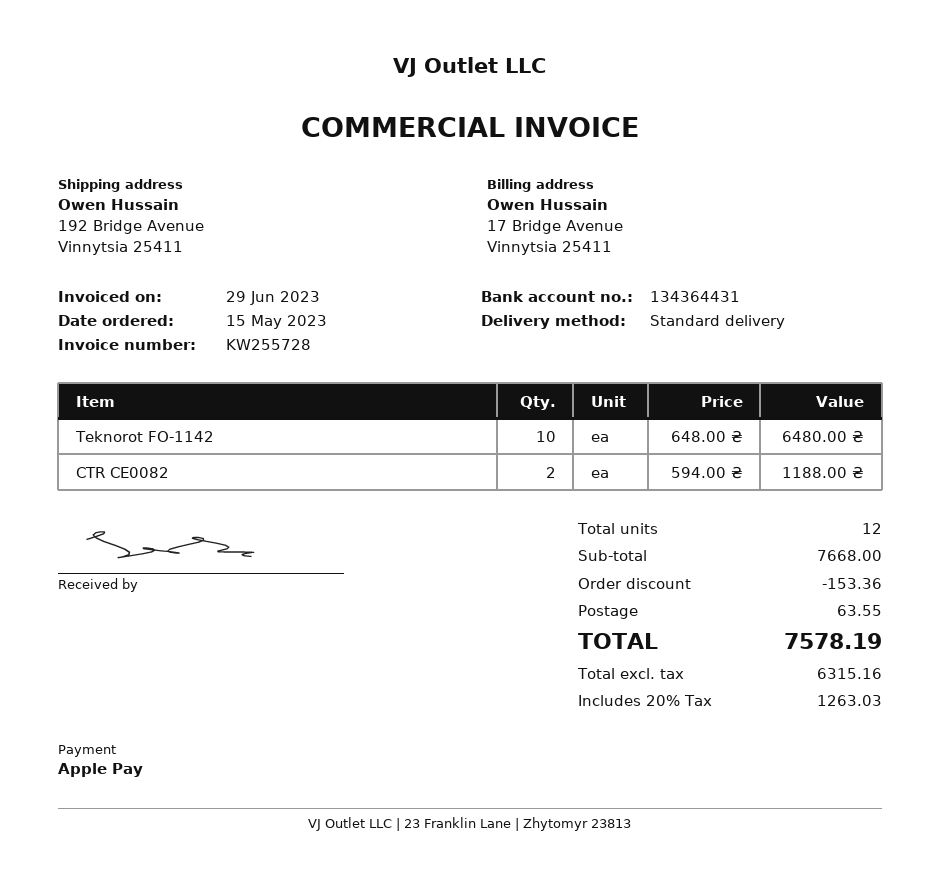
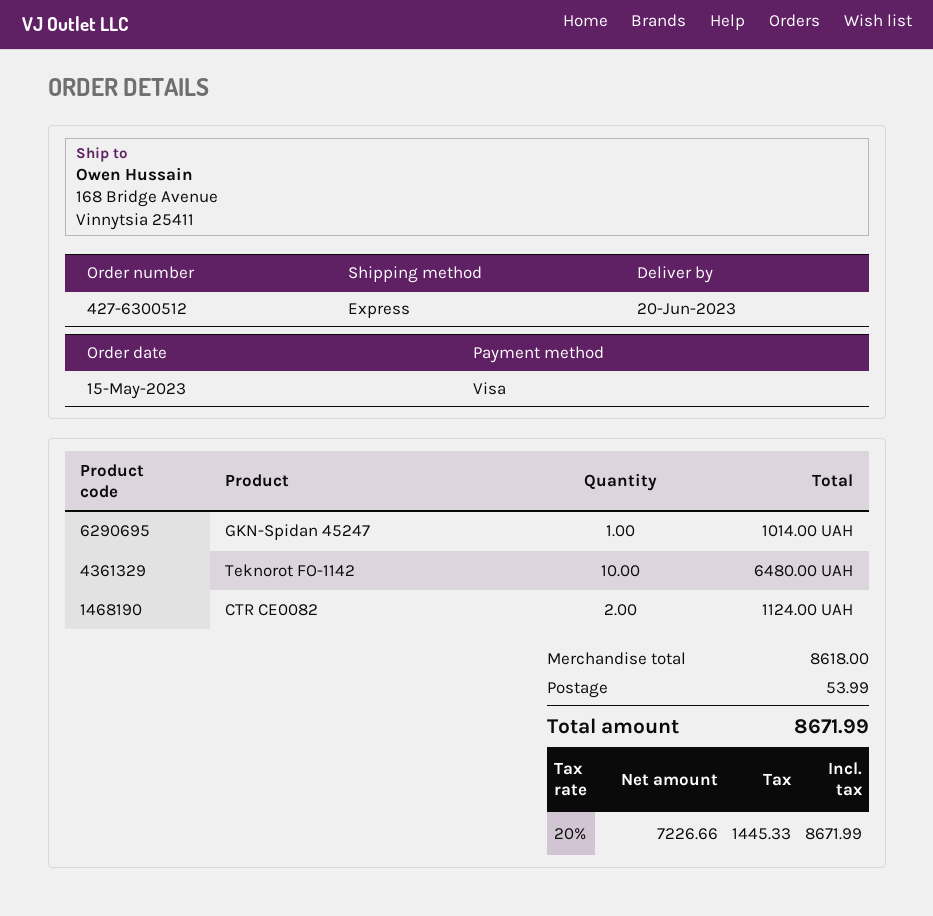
payment method: Apple Pay -> Visa
shipping method: standard -> express
ship to: 192 Bridge Avenue, Vinnytsia 25411 -> 168 Bridge Avenue, Vinnytsia 25411
CTR CE0082: 2 for 1188.00 -> 2 for 1124.00
GKN-Spidan 45247: none -> 1 for 1014.00
subtotal: 7668.00 -> 8618.00
discount: 153.36 -> none
shipping: 63.55 -> 53.99
net: 6315.16 -> 7226.66
tax: 20% = 1263.03 -> 20% = 1445.33
total: 7578.19 -> 8671.99

